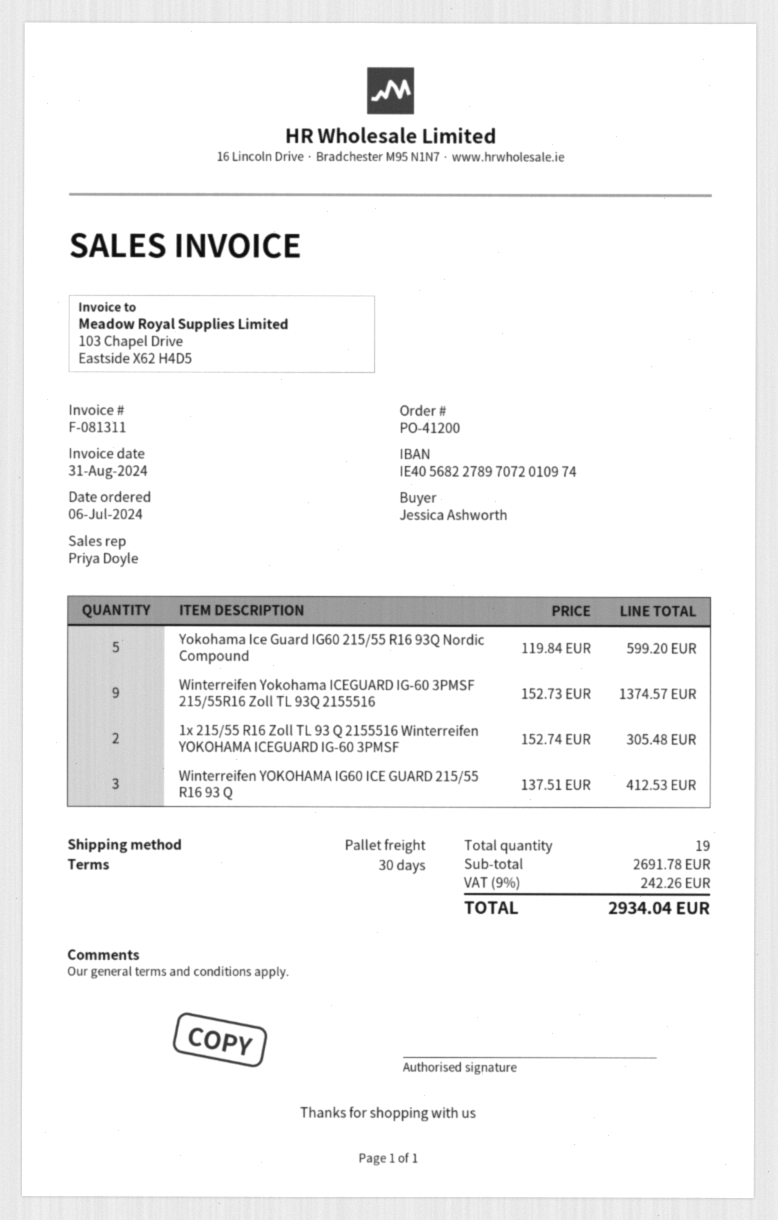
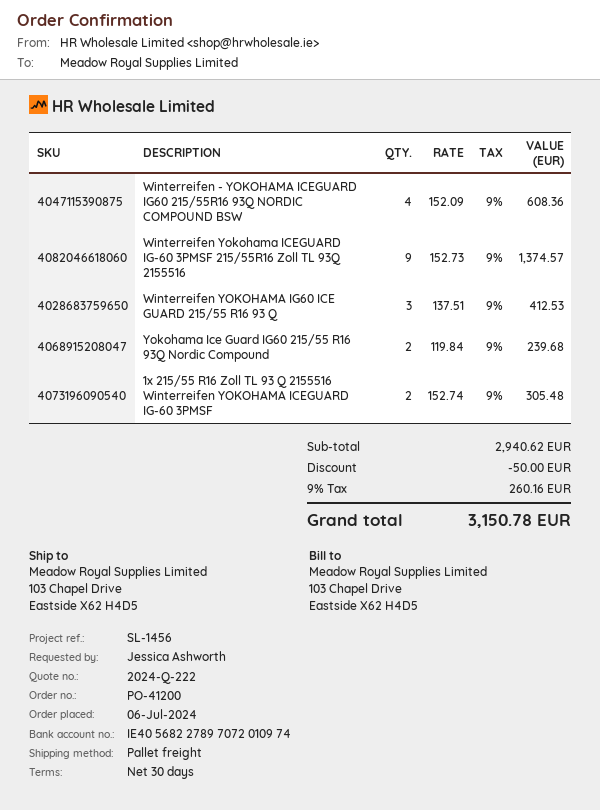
Yokohama Ice Guard IG60 215/55 R16 93Q Nordic Compound: 5 x 119.84 = 599.20 -> 2 x 119.84 = 239.68
Winterreifen - YOKOHAMA ICEGUARD IG60 215/55R16 93Q NORDIC COMPOUND BSW: none -> 4 x 152.09 = 608.36
subtotal: 2691.78 -> 2940.62
discount: none -> 50.00
tax: 9% = 242.26 -> 9% = 260.16
total: 2934.04 -> 3150.78

